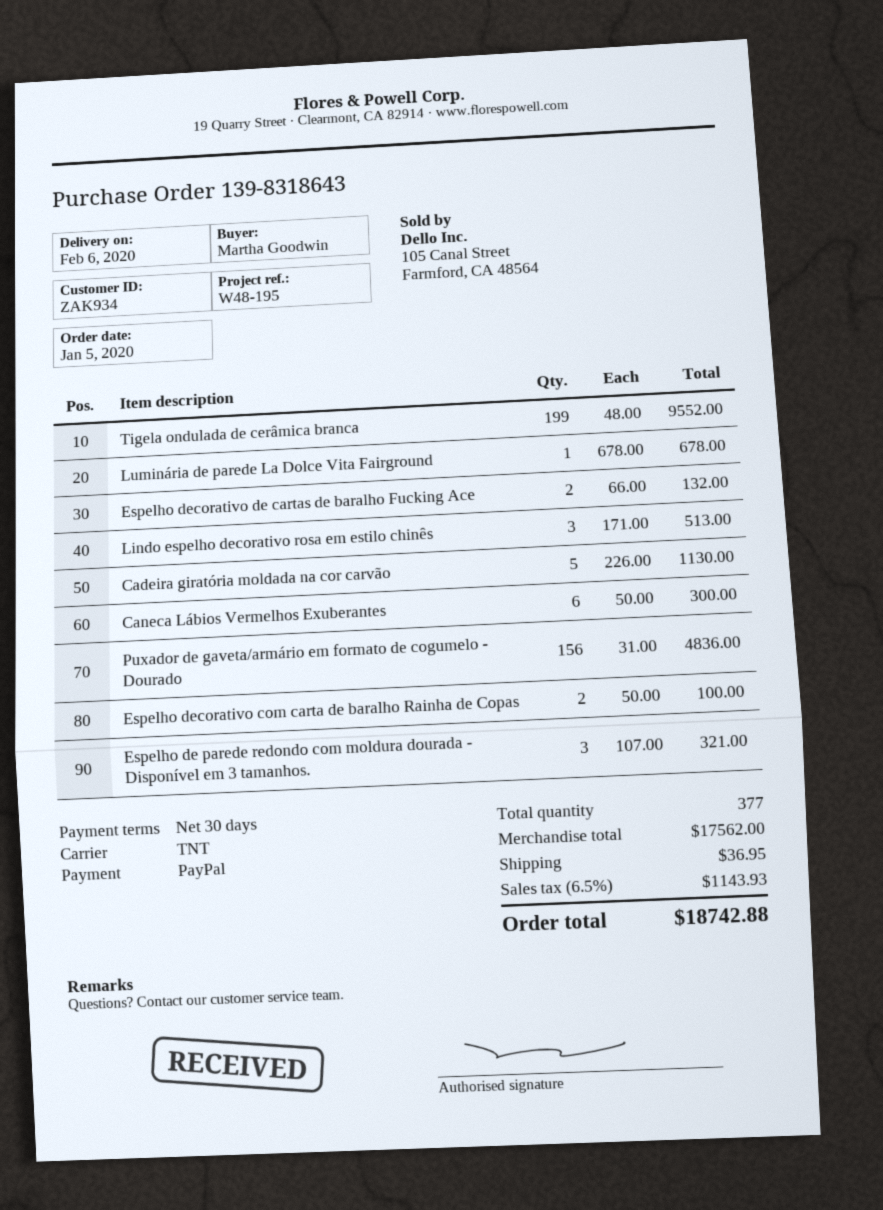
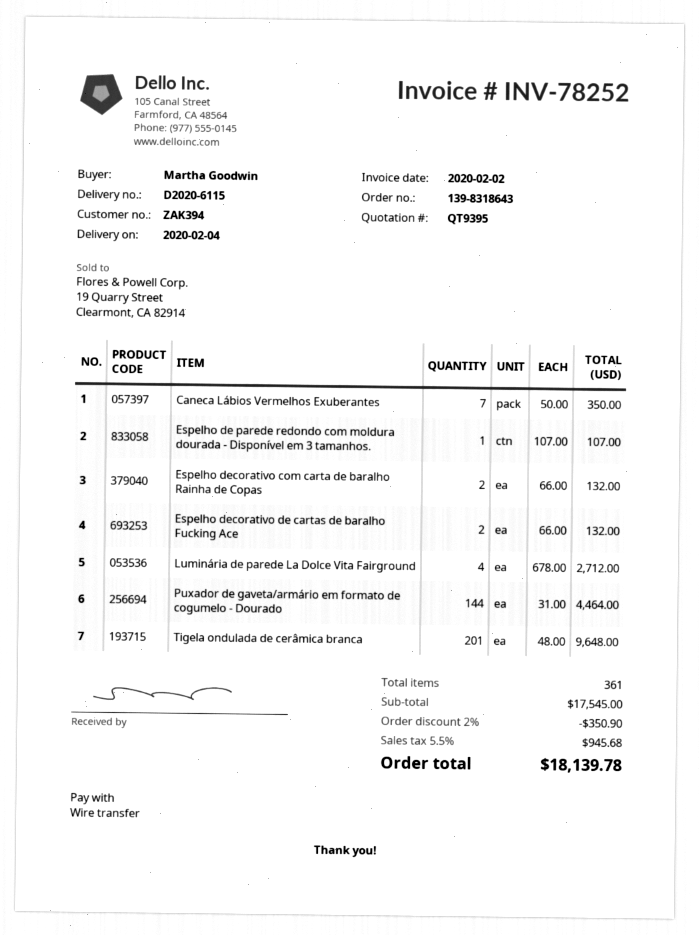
delivery date: 2020-02-06 -> 2020-02-04
customer number: ZAK934 -> ZAK394
payment method: PayPal -> bank transfer
Tigela ondulada de cerâmica branca: 199 x 48.00 = 9552.00 -> 201 x 48.00 = 9648.00
Luminária de parede La Dolce Vita Fairground: 1 x 678.00 = 678.00 -> 4 x 678.00 = 2712.00
Lindo espelho decorativo rosa em estilo chinês: 3 x 171.00 = 513.00 -> none
Cadeira giratória moldada na cor carvão: 5 x 226.00 = 1130.00 -> none
Caneca Lábios Vermelhos Exuberantes: 6 x 50.00 = 300.00 -> 7 x 50.00 = 350.00
Puxador de gaveta/armário em formato de cogumelo - Dourado: 156 x 31.00 = 4836.00 -> 144 x 31.00 = 4464.00
Espelho decorativo com carta de baralho Rainha de Copas: 2 x 50.00 = 100.00 -> 2 x 66.00 = 132.00
Espelho de parede redondo com moldura dourada - Disponível em 3 tamanhos.: 3 x 107.00 = 321.00 -> 1 x 107.00 = 107.00
total quantity: 377 -> 361
subtotal: 17562.00 -> 17545.00
discount: none -> 2% = 350.90
shipping: 36.95 -> none
tax: 6.5% = 1143.93 -> 5.5% = 945.68
total: 18742.88 -> 18139.78

